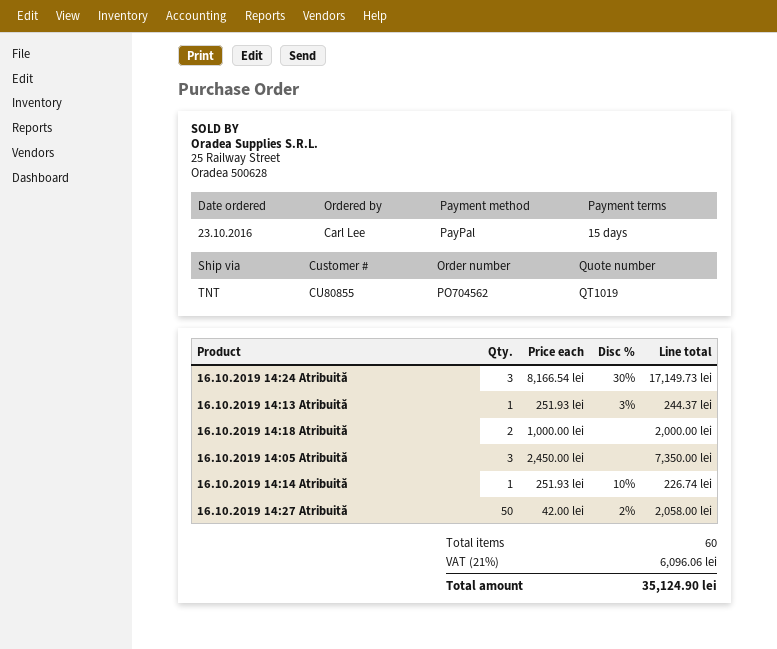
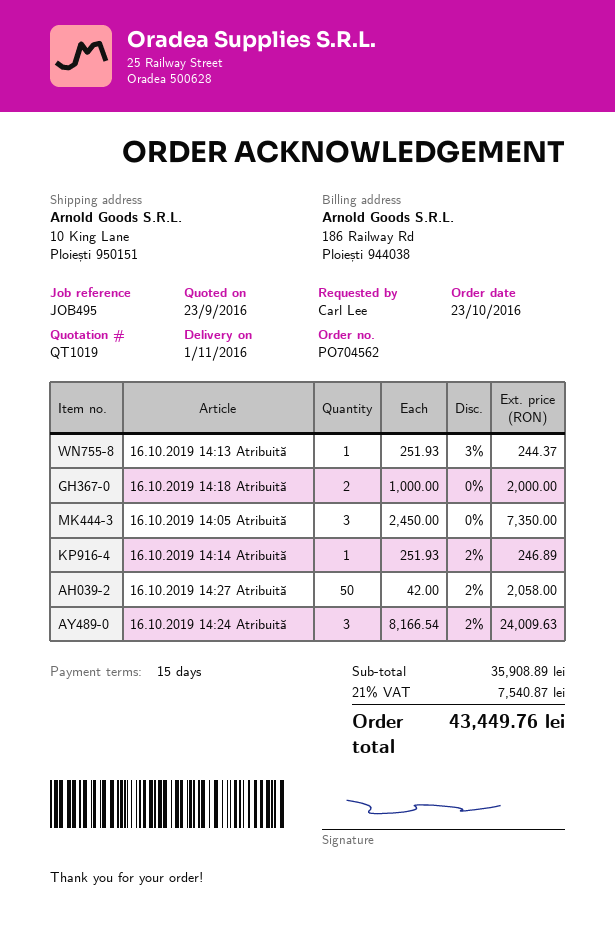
16.10.2019 14:24 Atribuită: 3 x 8166.54 - 30% = 17149.73 -> 3 x 8166.54 - 2% = 24009.63
16.10.2019 14:14 Atribuită: 1 x 251.93 - 10% = 226.74 -> 1 x 251.93 - 2% = 246.89
tax: 21% = 6096.06 -> 21% = 7540.87
total: 35124.90 -> 43449.76

